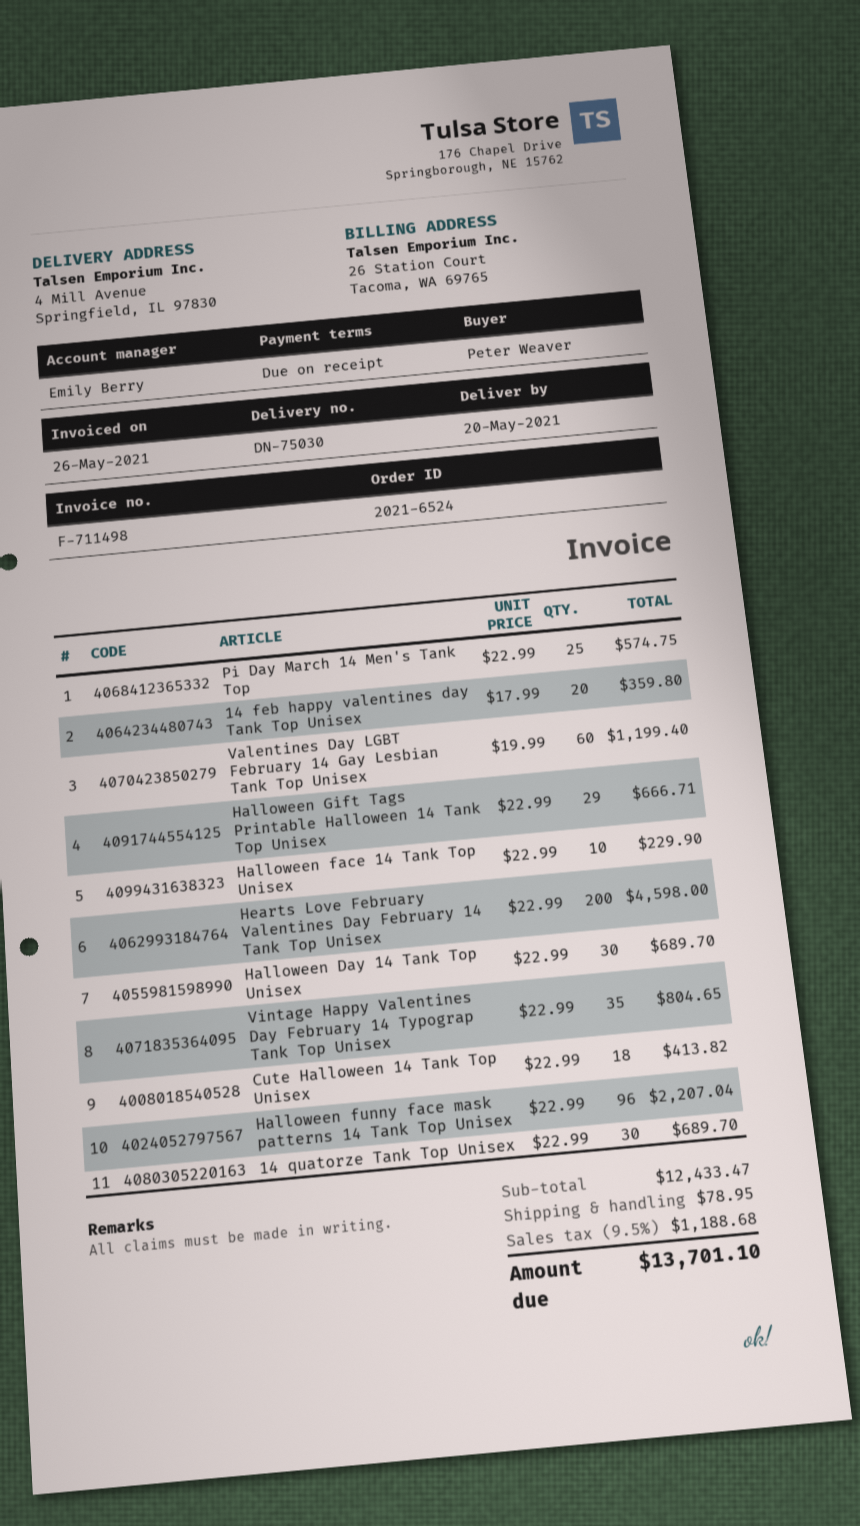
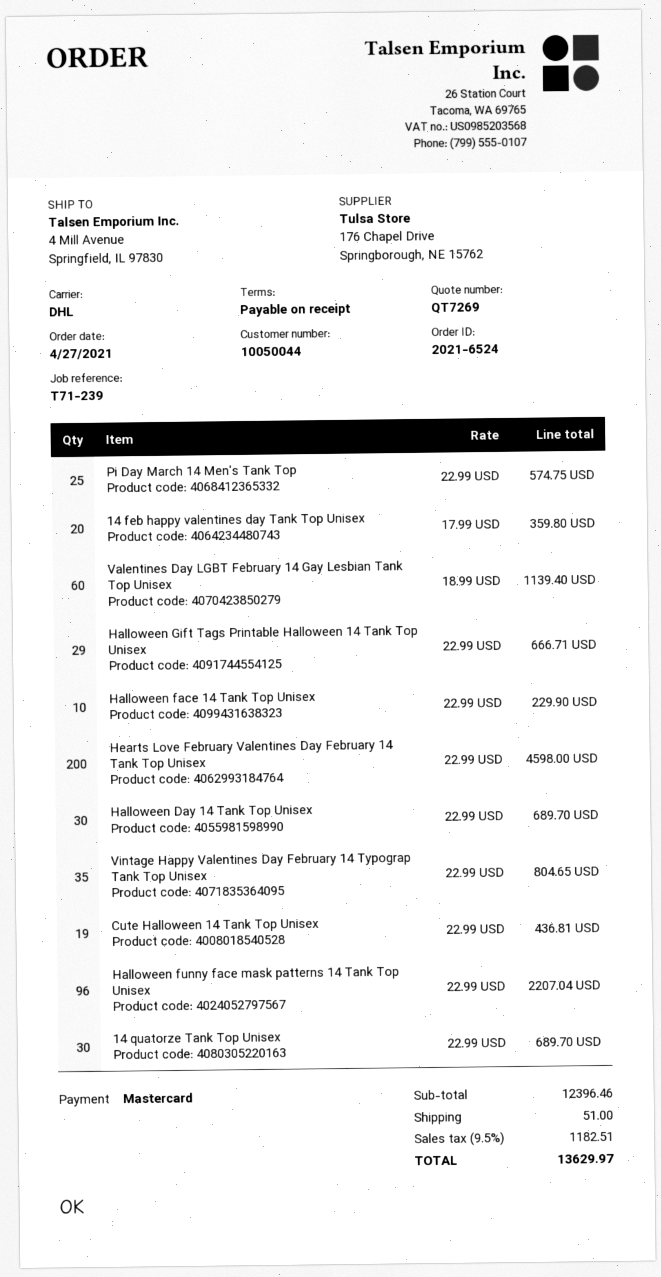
Valentines Day LGBT February 14 Gay Lesbian Tank Top Unisex: 60 x 19.99 = 1199.40 -> 60 x 18.99 = 1139.40
Cute Halloween 14 Tank Top Unisex: 18 x 22.99 = 413.82 -> 19 x 22.99 = 436.81
subtotal: 12433.47 -> 12396.46
shipping: 78.95 -> 51.00
tax: 9.5% = 1188.68 -> 9.5% = 1182.51
total: 13701.10 -> 13629.97

